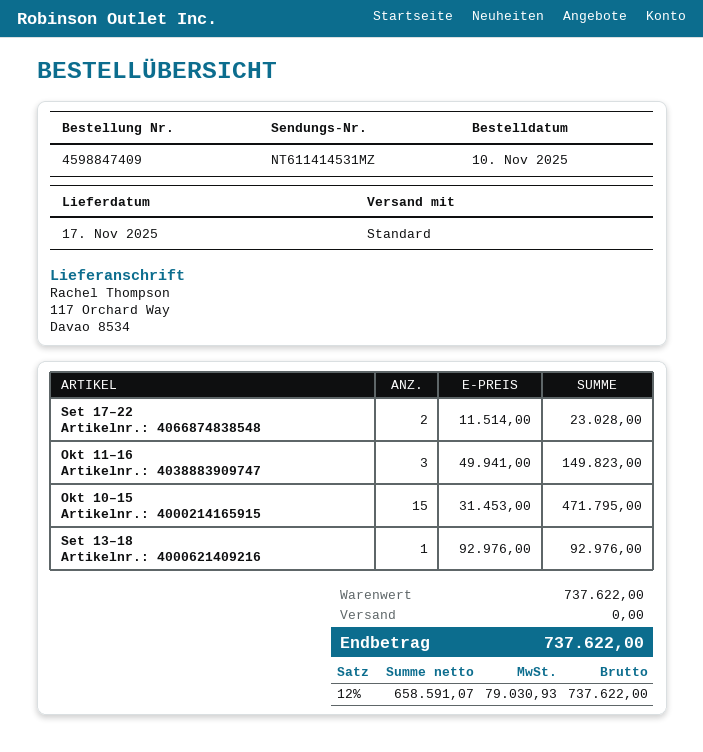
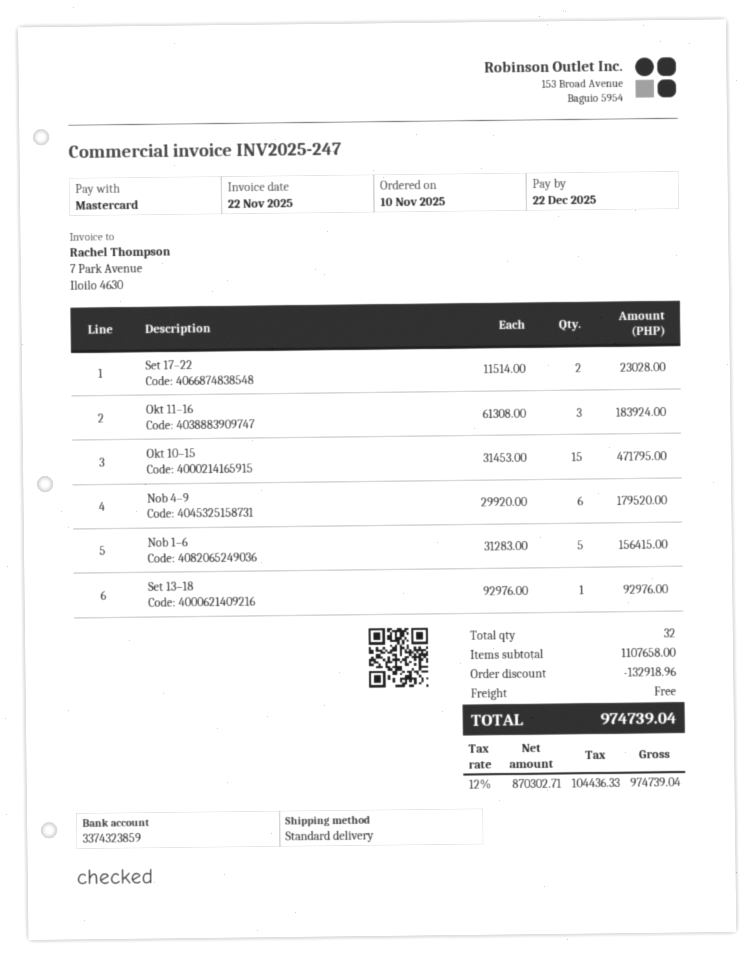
Okt 11–16: 3 x 49941.00 = 149823.00 -> 3 x 61308.00 = 183924.00
Nob 4–9: none -> 6 x 29920.00 = 179520.00
Nob 1–6: none -> 5 x 31283.00 = 156415.00
subtotal: 737622.00 -> 1107658.00
discount: none -> 132918.96
net: 658591.07 -> 870302.71
tax: 12% = 79030.93 -> 12% = 104436.33
total: 737622.00 -> 974739.04

